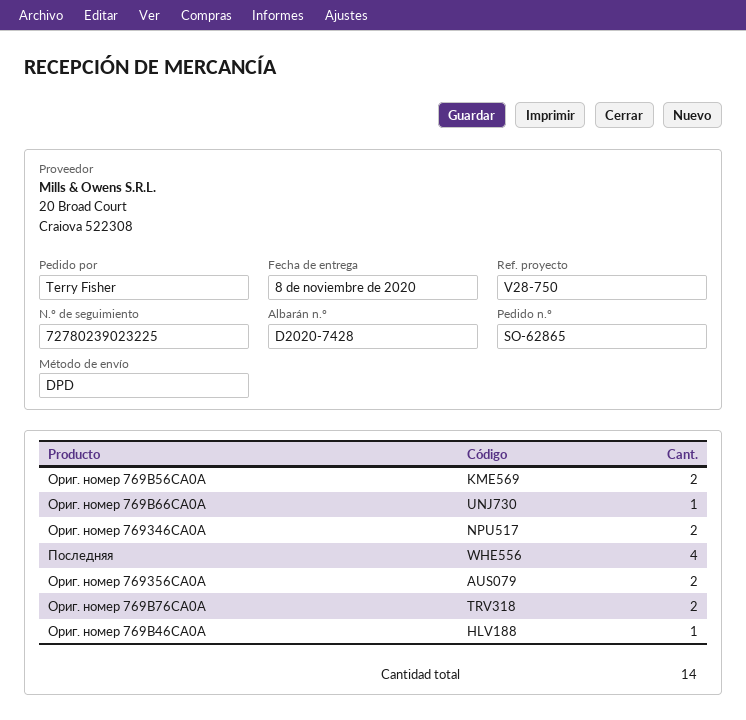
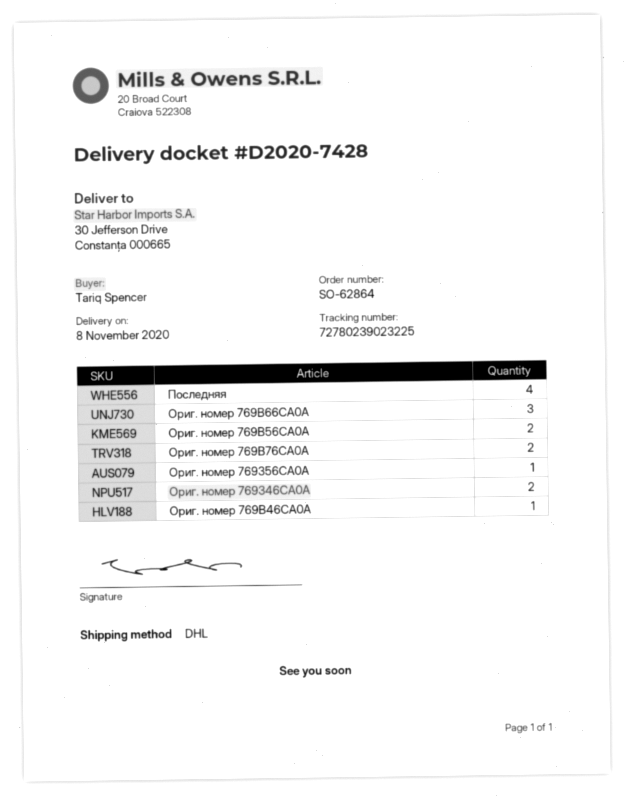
order number: SO-62865 -> SO-62864
ordered by: Terry Fisher -> Tariq Spencer
shipping method: DPD -> DHL
Ориг. номер 769B66CA0A: 1 -> 3
Ориг. номер 769356CA0A: 2 -> 1

